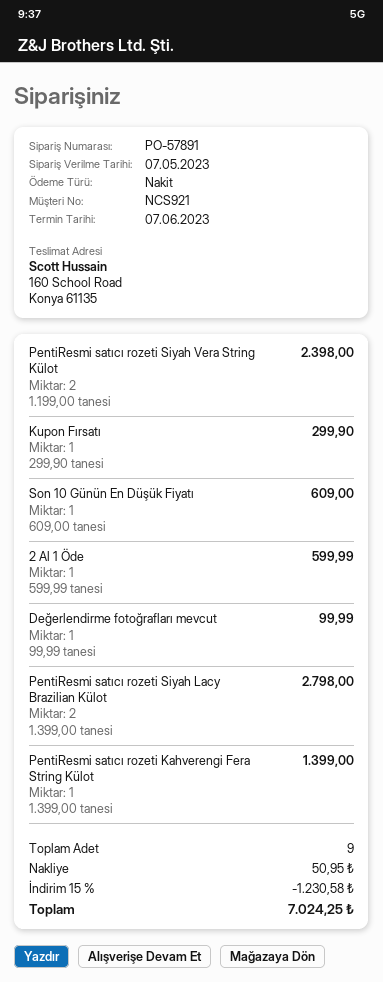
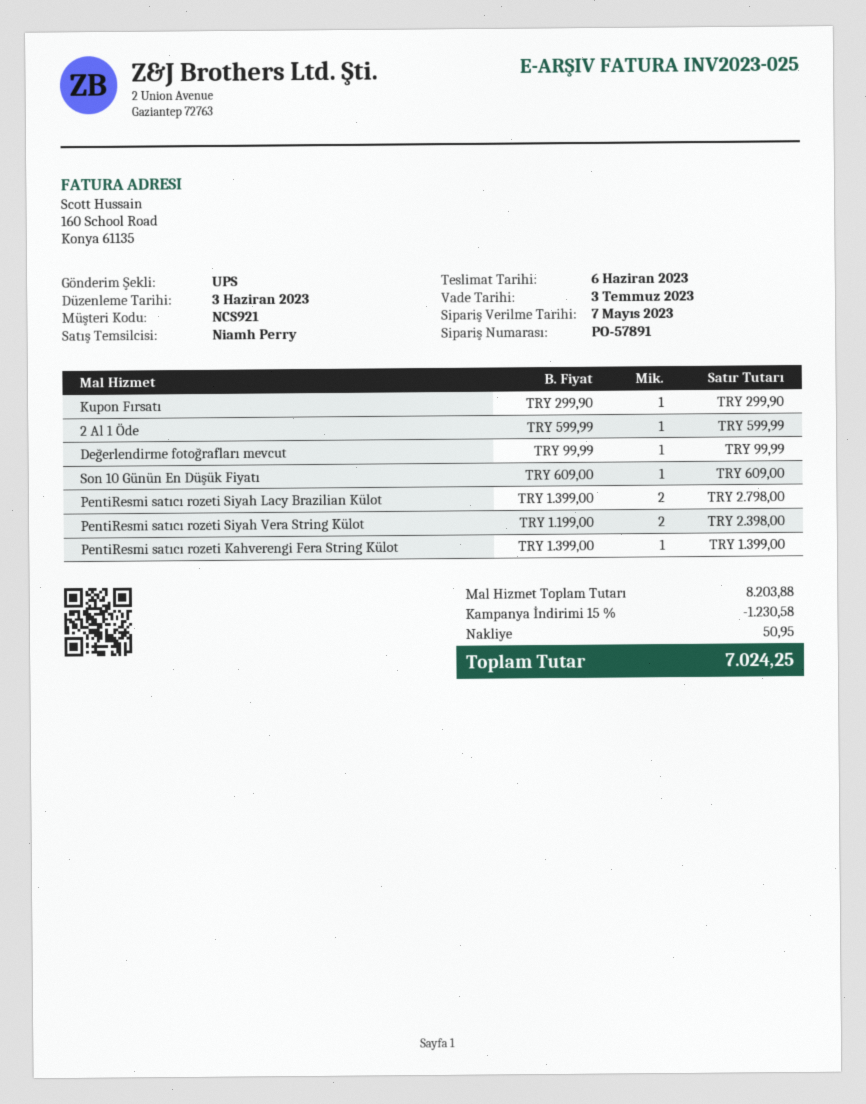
delivery date: 2023-06-07 -> 2023-06-06

